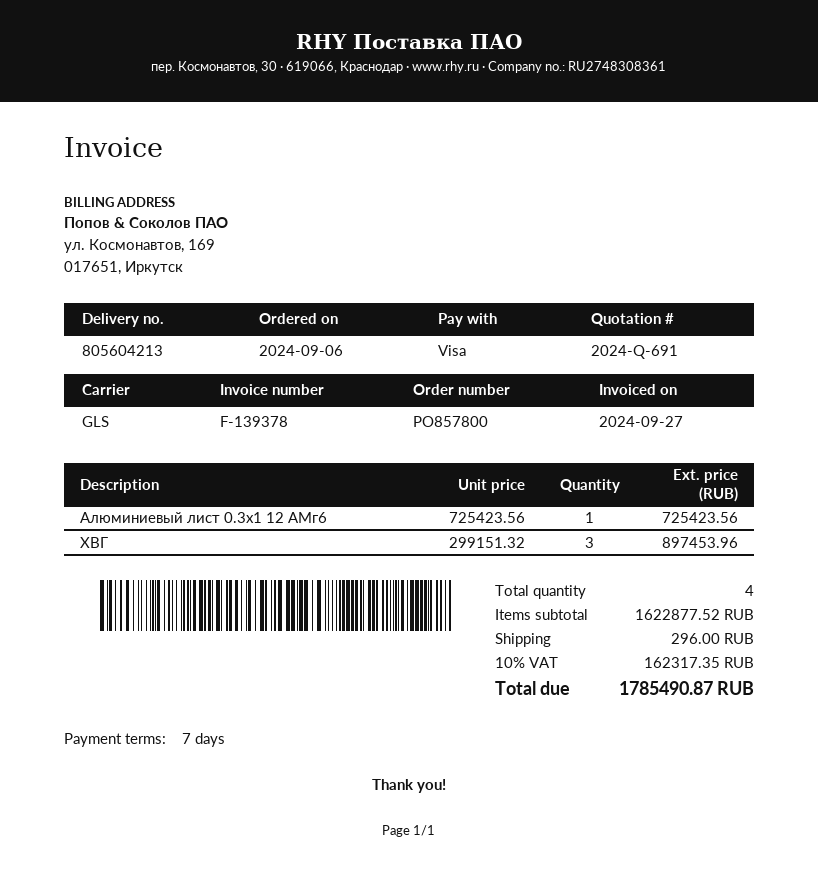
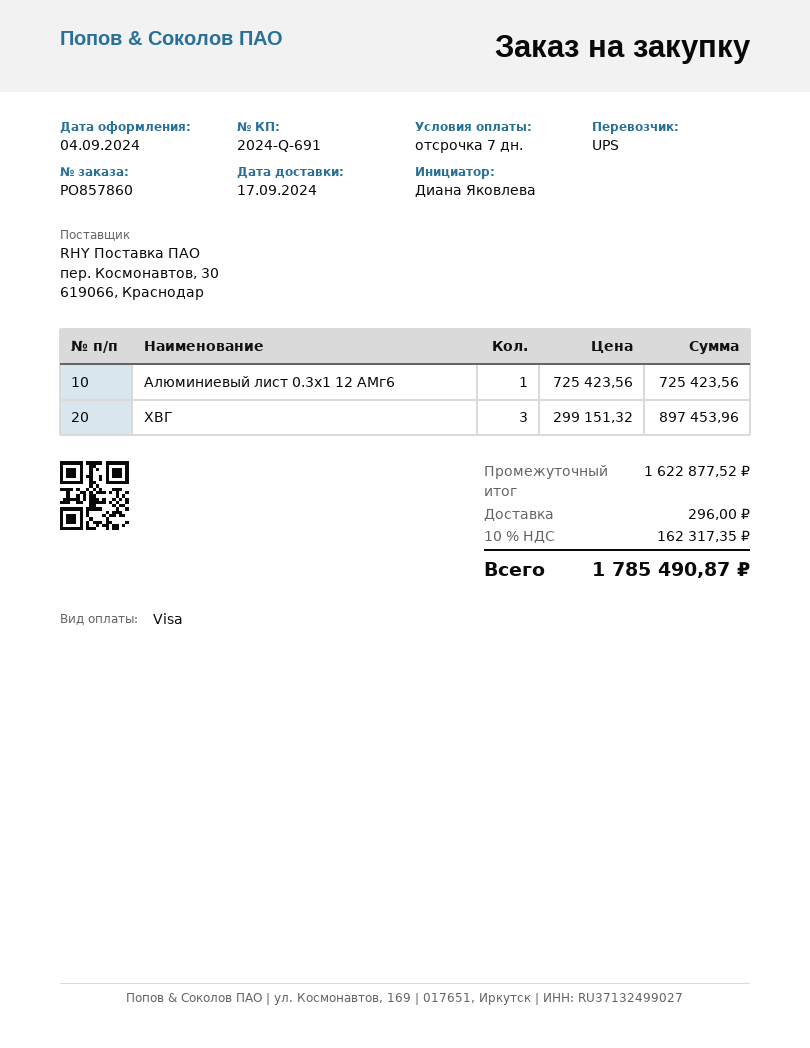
order number: PO857800 -> PO857860
order date: 2024-09-06 -> 2024-09-04
shipping method: GLS -> UPS

